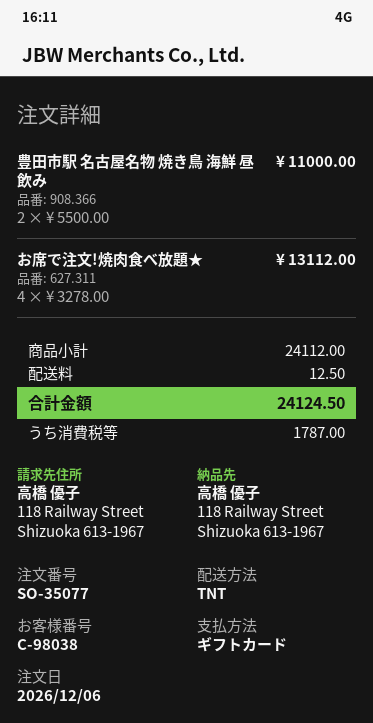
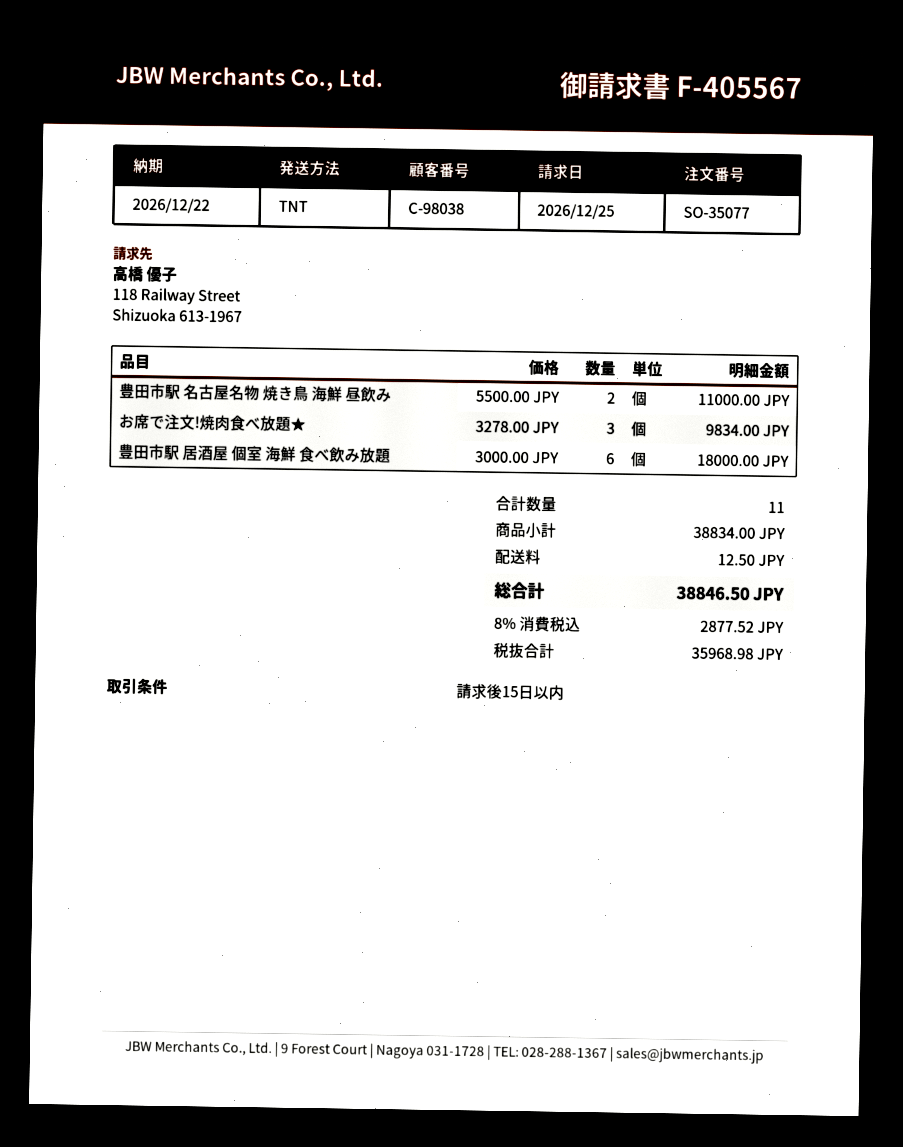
お席で注文!焼肉食べ放題★: 4 x 3278.00 = 13112.00 -> 3 x 3278.00 = 9834.00
豊田市駅 居酒屋 個室 海鮮 食べ飲み放題: none -> 6 x 3000.00 = 18000.00
subtotal: 24112.00 -> 38834.00
tax: 1787.00 -> 2877.52
total: 24124.50 -> 38846.50

